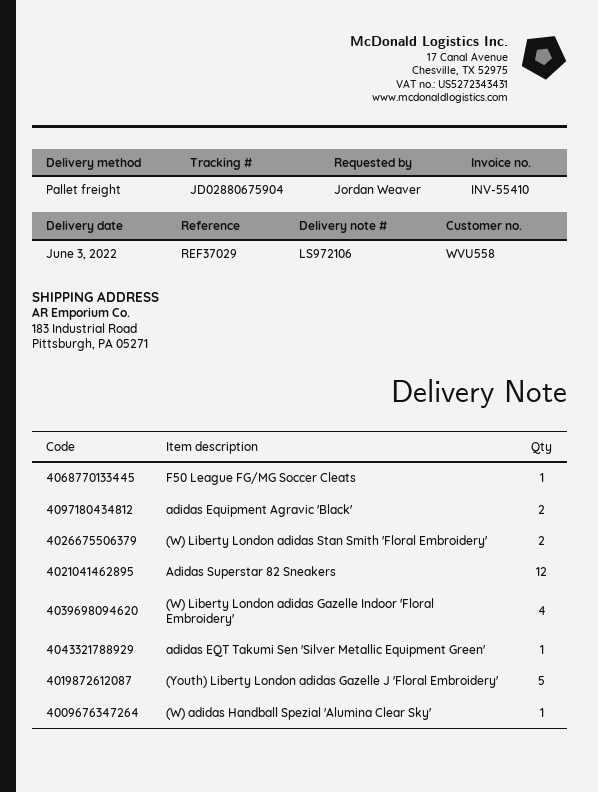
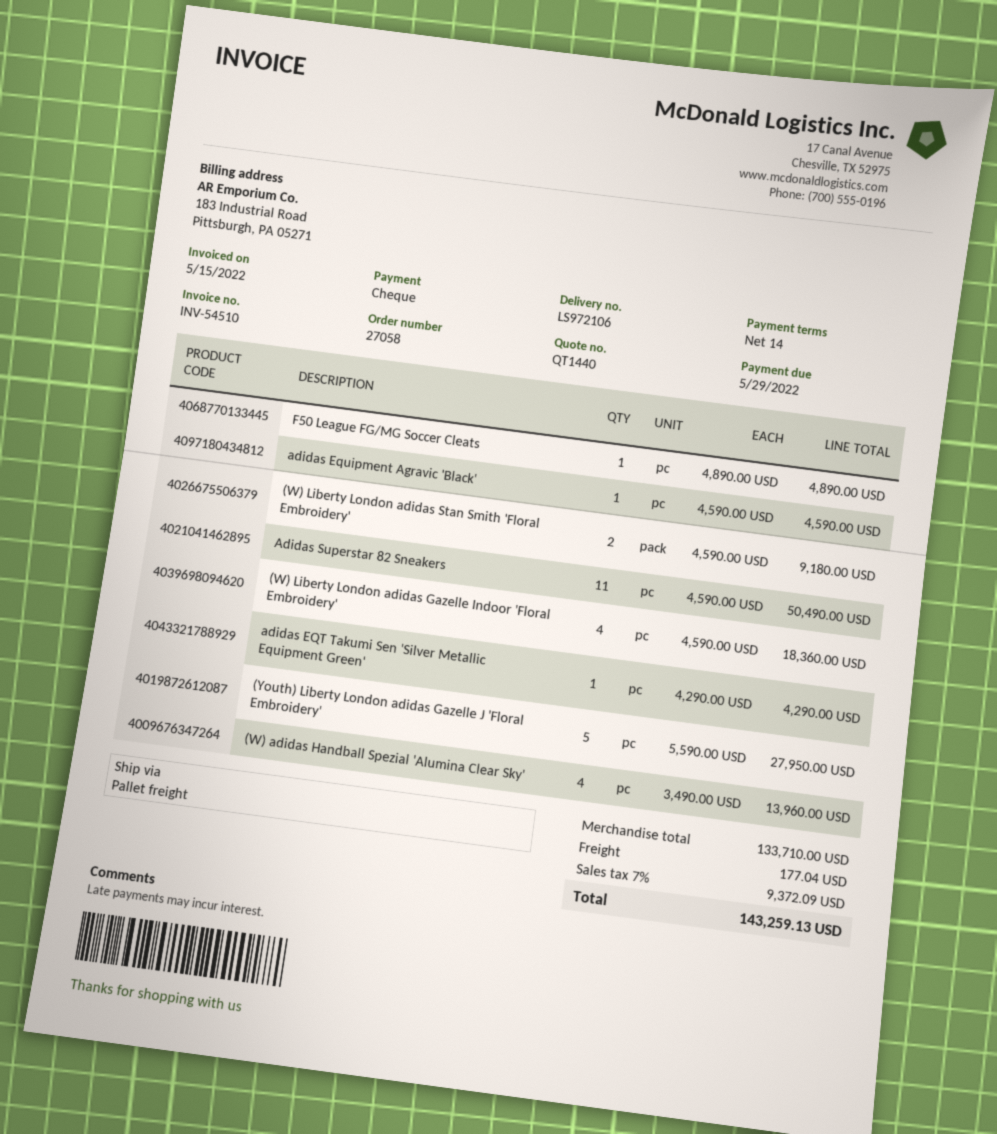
invoice number: INV-55410 -> INV-54510
adidas Equipment Agravic 'Black': 2 -> 1
Adidas Superstar 82 Sneakers: 12 -> 11
(W) adidas Handball Spezial 'Alumina Clear Sky': 1 -> 4

